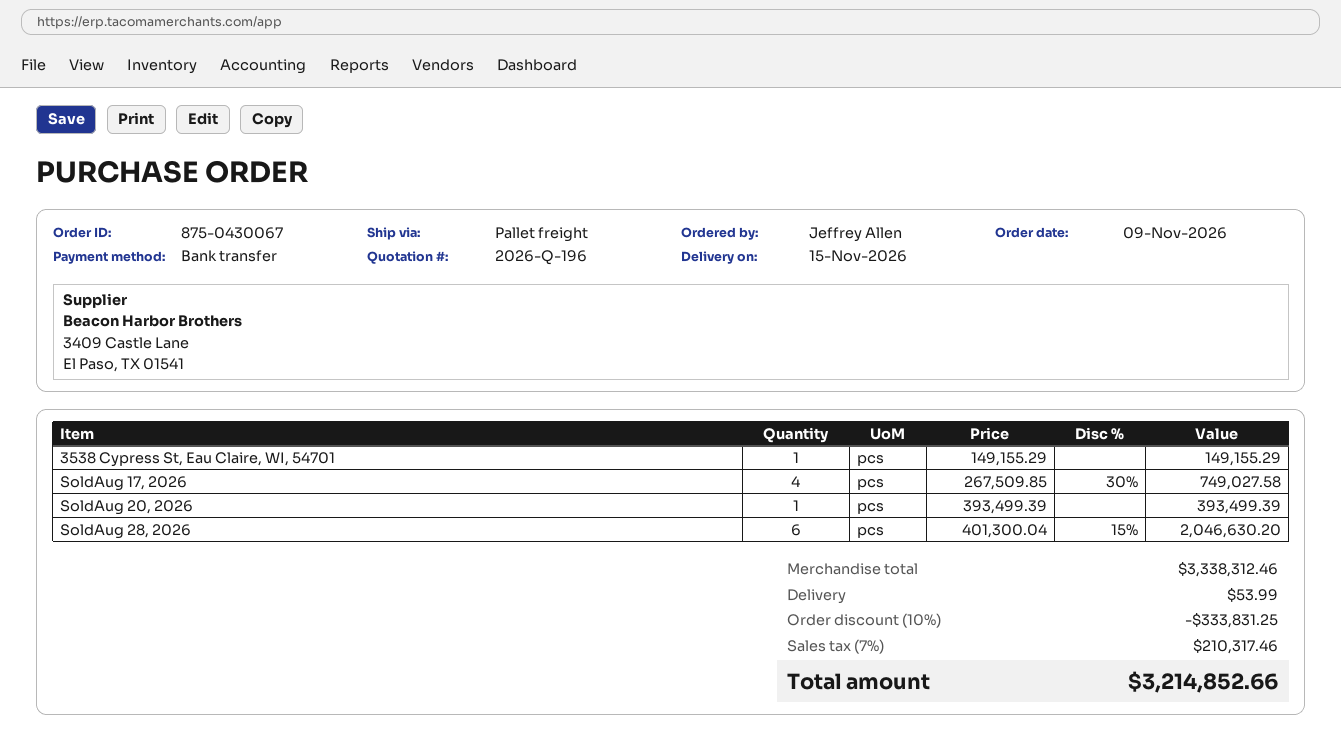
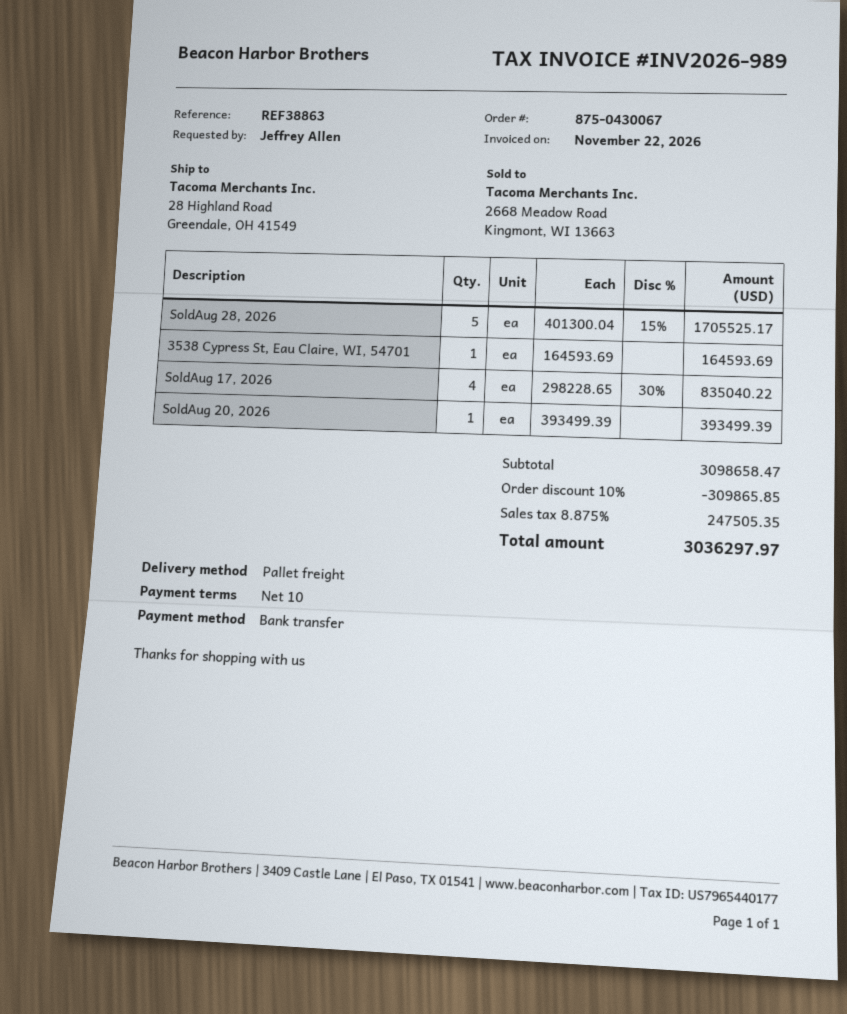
3538 Cypress St, Eau Claire, WI, 54701: 1 x 149155.29 = 149155.29 -> 1 x 164593.69 = 164593.69
SoldAug 17, 2026: 4 x 267509.85 - 30% = 749027.58 -> 4 x 298228.65 - 30% = 835040.22
SoldAug 28, 2026: 6 x 401300.04 - 15% = 2046630.20 -> 5 x 401300.04 - 15% = 1705525.17
subtotal: 3338312.46 -> 3098658.47
discount: 10% = 333831.25 -> 10% = 309865.85
shipping: 53.99 -> none
tax: 7% = 210317.46 -> 8.875% = 247505.35
total: 3214852.66 -> 3036297.97

